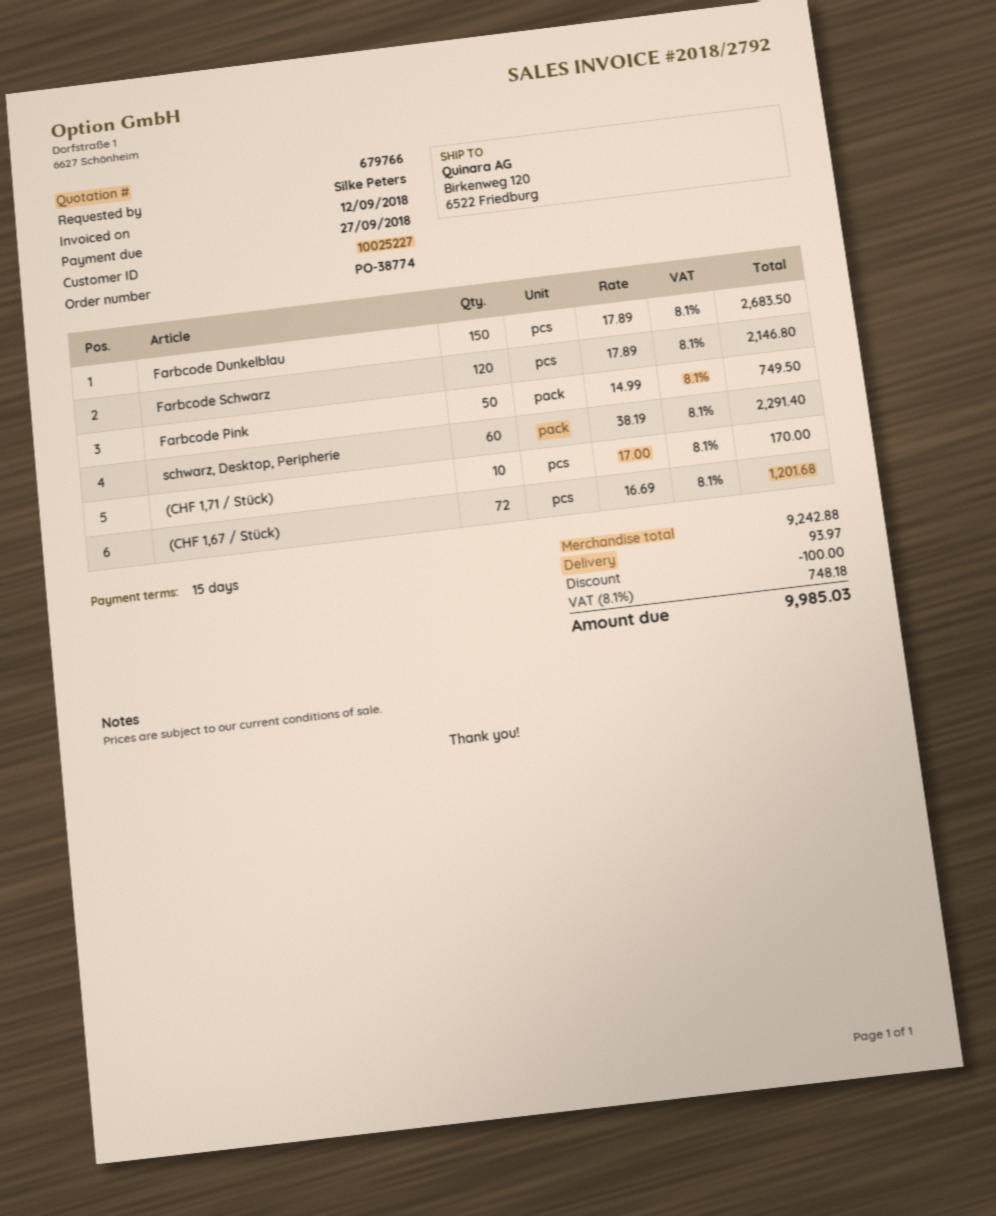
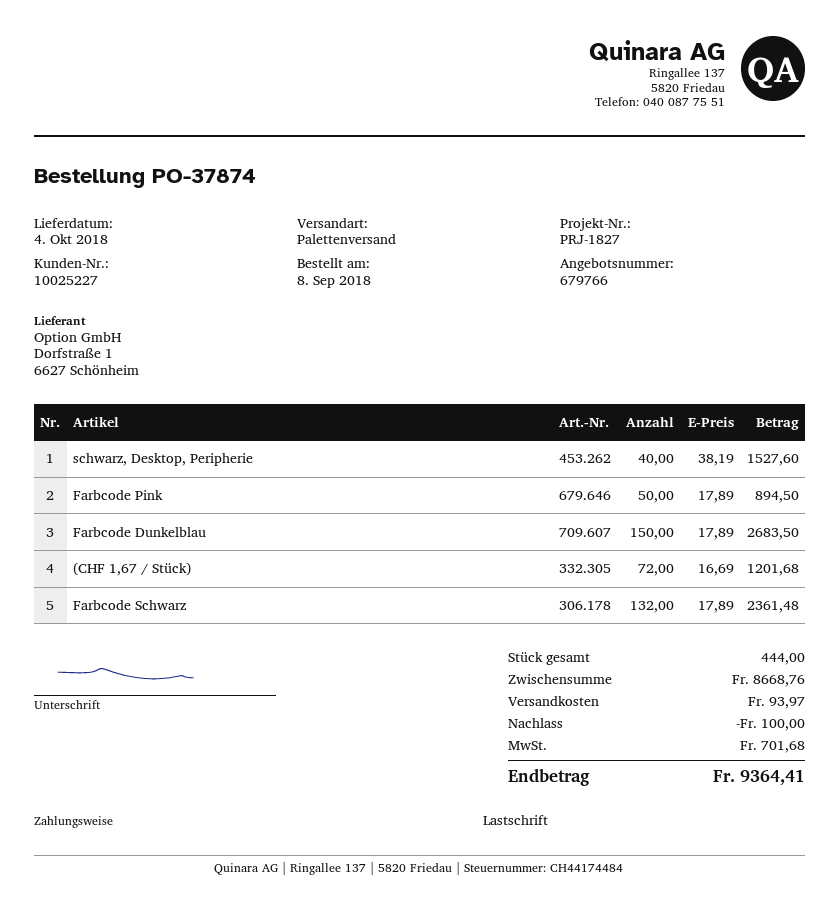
order number: PO-38774 -> PO-37874
Farbcode Schwarz: 120 x 17.89 = 2146.80 -> 132 x 17.89 = 2361.48
Farbcode Pink: 50 x 14.99 = 749.50 -> 50 x 17.89 = 894.50
schwarz, Desktop, Peripherie: 60 x 38.19 = 2291.40 -> 40 x 38.19 = 1527.60
(CHF 1,71 / Stück): 10 x 17.00 = 170.00 -> none
subtotal: 9242.88 -> 8668.76
tax: 748.18 -> 701.68
total: 9985.03 -> 9364.41

